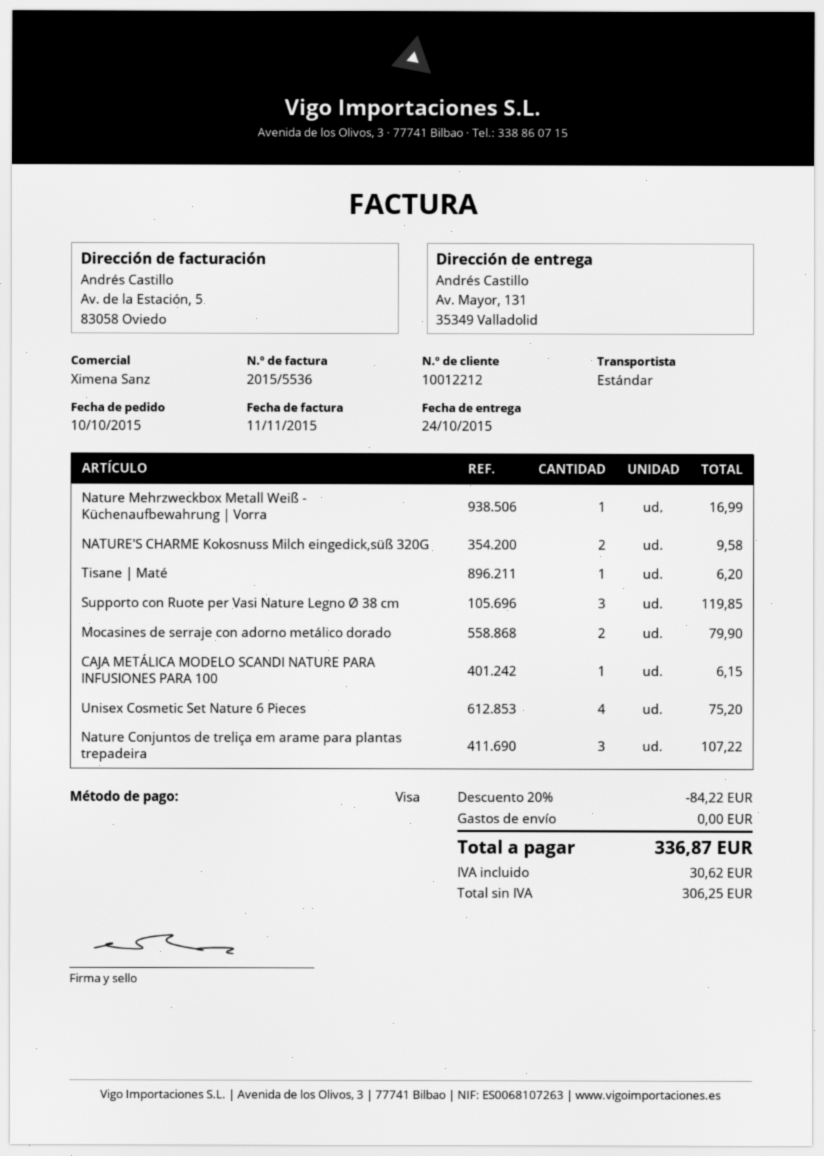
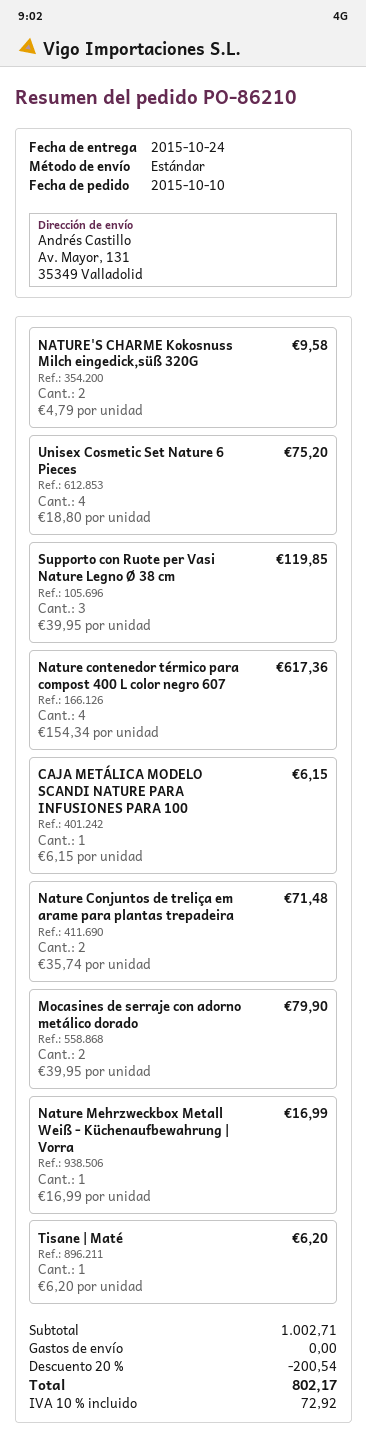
Nature Conjuntos de treliça em arame para plantas trepadeira: 3 for 107.22 -> 2 for 71.48
Nature contenedor térmico para compost 400 L color negro 607: none -> 4 for 617.36
discount: 20% = 84.22 -> 20% = 200.54
tax: 30.62 -> 72.92
total: 336.87 -> 802.17

